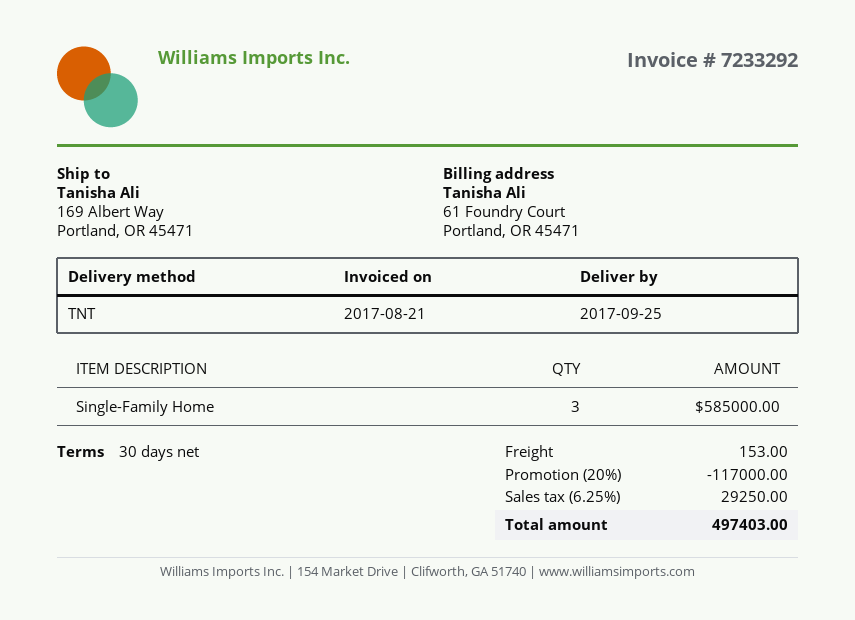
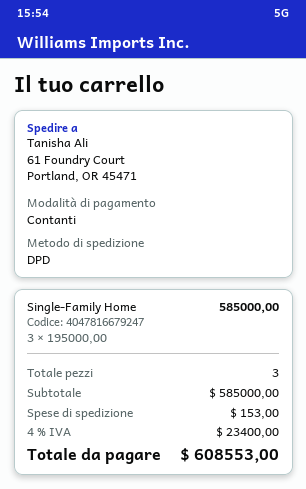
shipping method: TNT -> DPD
ship to: 169 Albert Way, Portland, OR 45471 -> 61 Foundry Court, Portland, OR 45471
discount: 20% = 117000.00 -> none
tax: 6.25% = 29250.00 -> 4% = 23400.00
total: 497403.00 -> 608553.00

